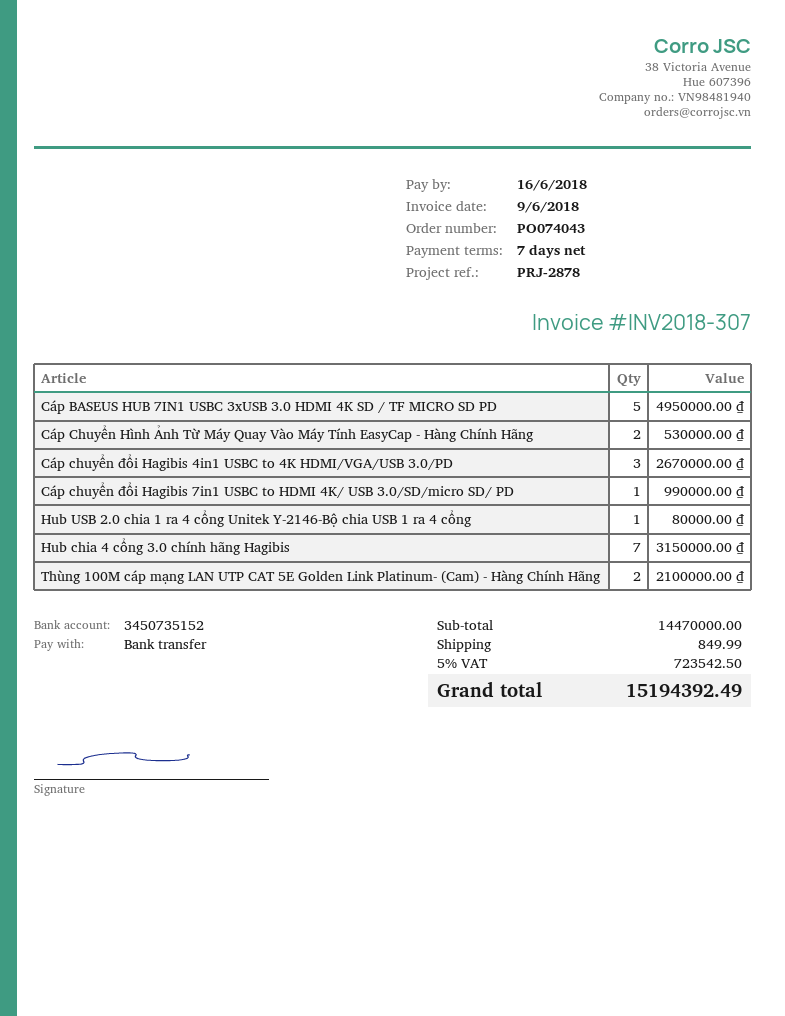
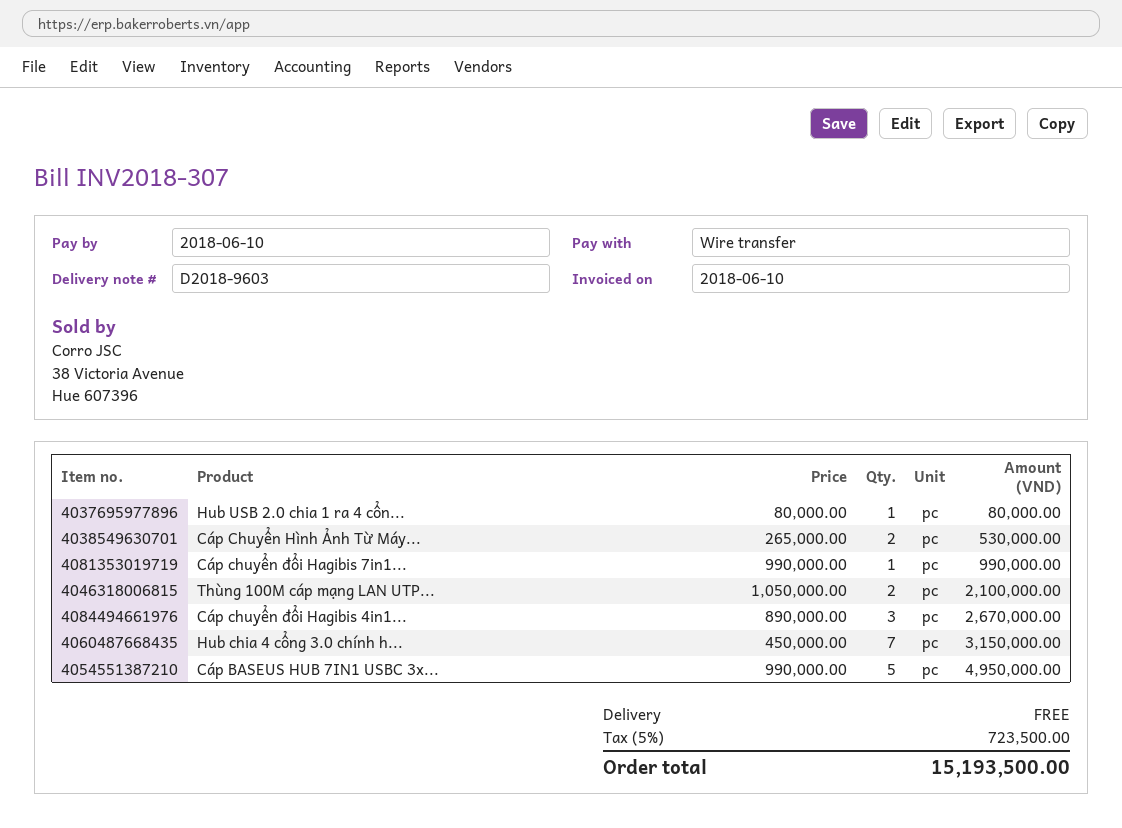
invoice date: 2018-06-09 -> 2018-06-10
due date: 2018-06-16 -> 2018-06-10
shipping: 849.99 -> 0.00
tax: 5% = 723542.50 -> 5% = 723500.00
total: 15194392.49 -> 15193500.00

